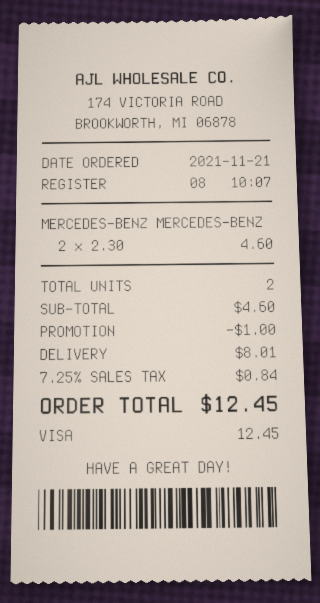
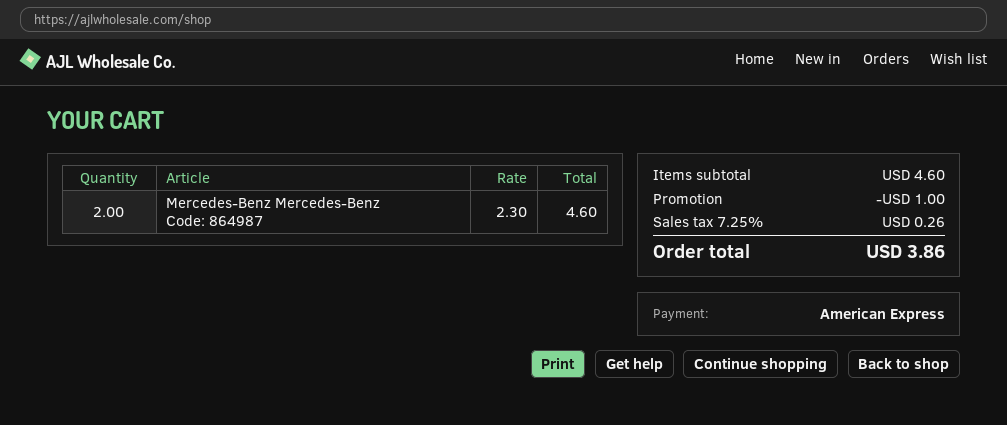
payment method: Visa -> American Express
shipping: 8.01 -> none
tax: 7.25% = 0.84 -> 7.25% = 0.26
total: 12.45 -> 3.86

